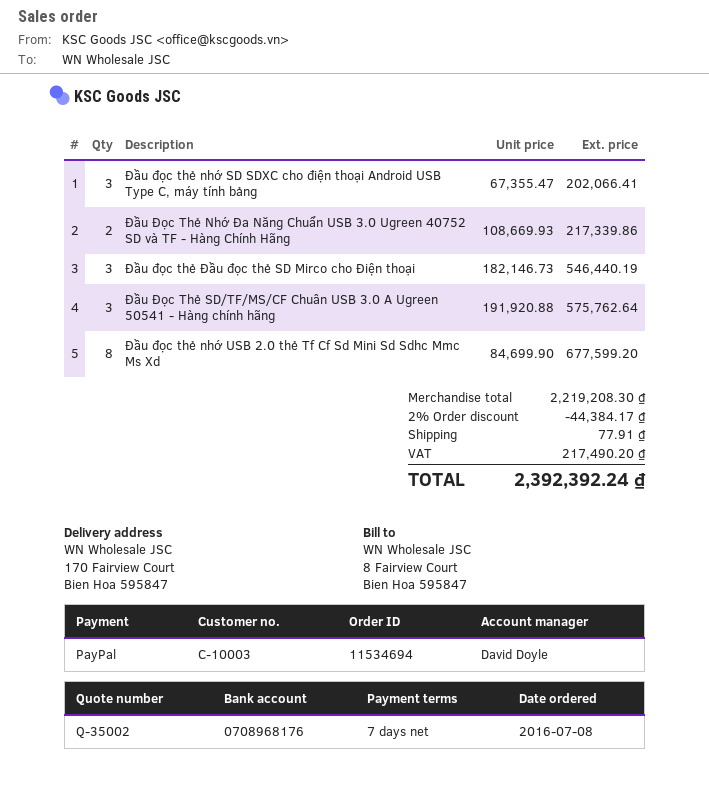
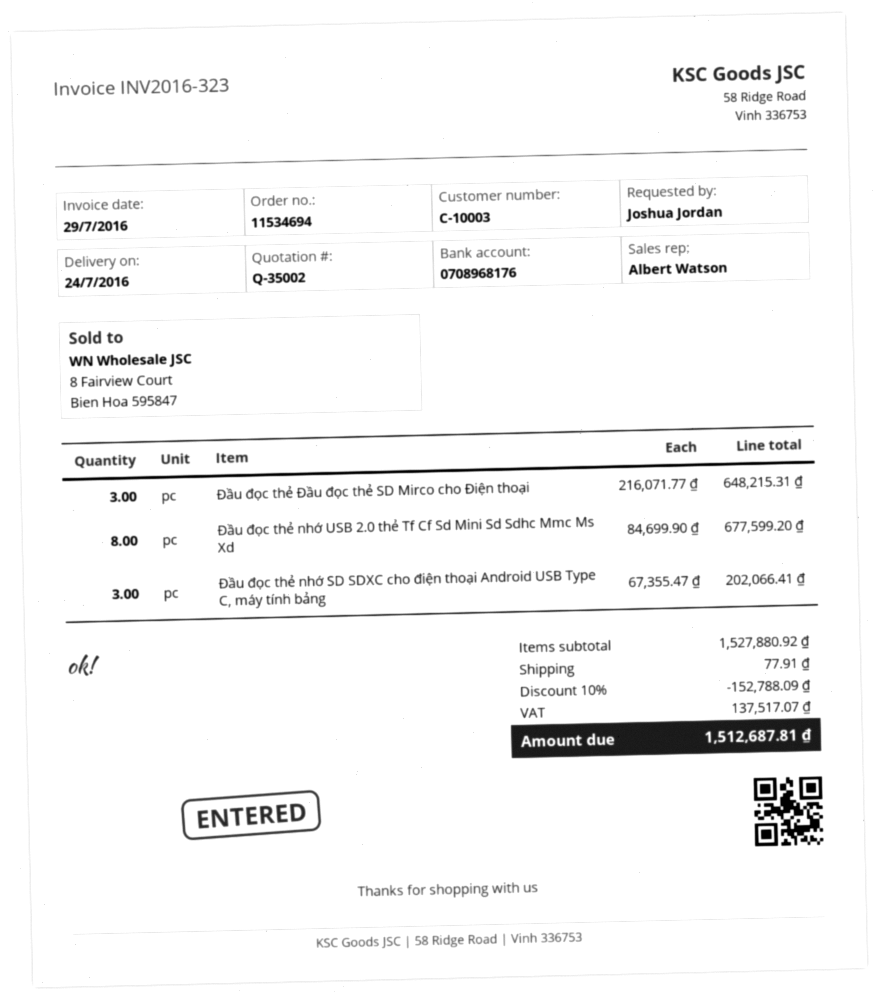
sales rep: David Doyle -> Albert Watson
Đầu Đọc Thẻ Nhớ Đa Năng Chuẩn USB 3.0 Ugreen 40752 SD và TF - Hàng Chính Hãng: 2 x 108669.93 = 217339.86 -> none
Đầu đọc thẻ Đầu đọc thẻ SD Mirco cho Điện thoại: 3 x 182146.73 = 546440.19 -> 3 x 216071.77 = 648215.31
Đầu Đọc Thẻ SD/TF/MS/CF Chuân USB 3.0 A Ugreen 50541 - Hàng chính hãng: 3 x 191920.88 = 575762.64 -> none
subtotal: 2219208.30 -> 1527880.92
discount: 2% = 44384.17 -> 10% = 152788.09
tax: 217490.20 -> 137517.07
total: 2392392.24 -> 1512687.81

